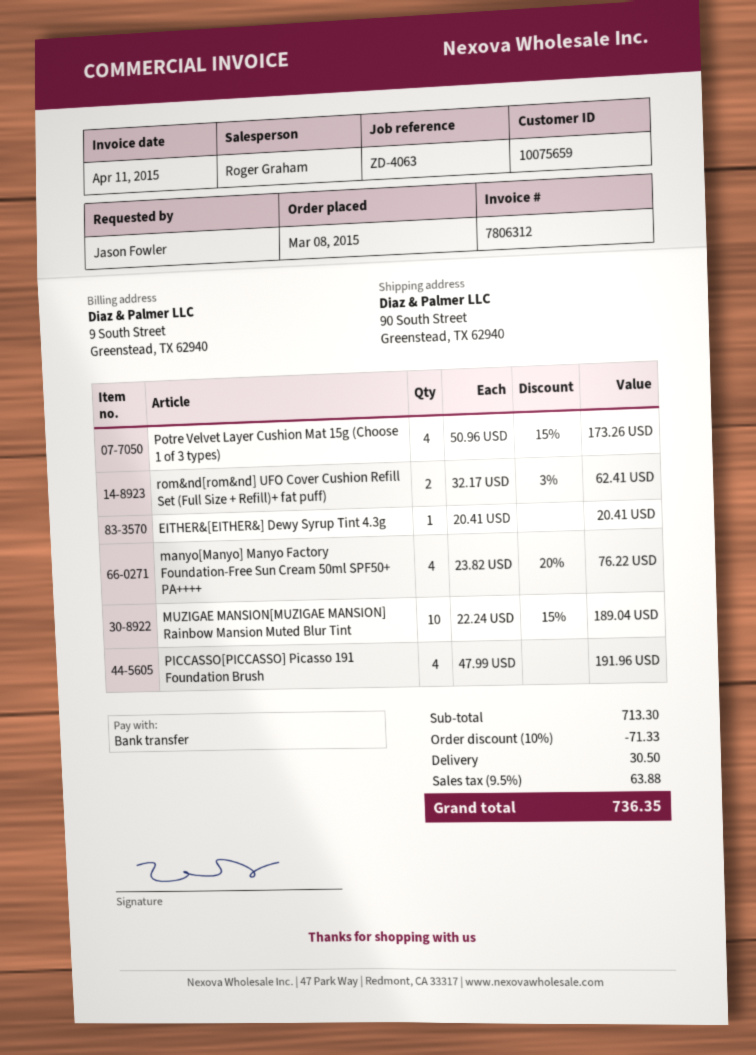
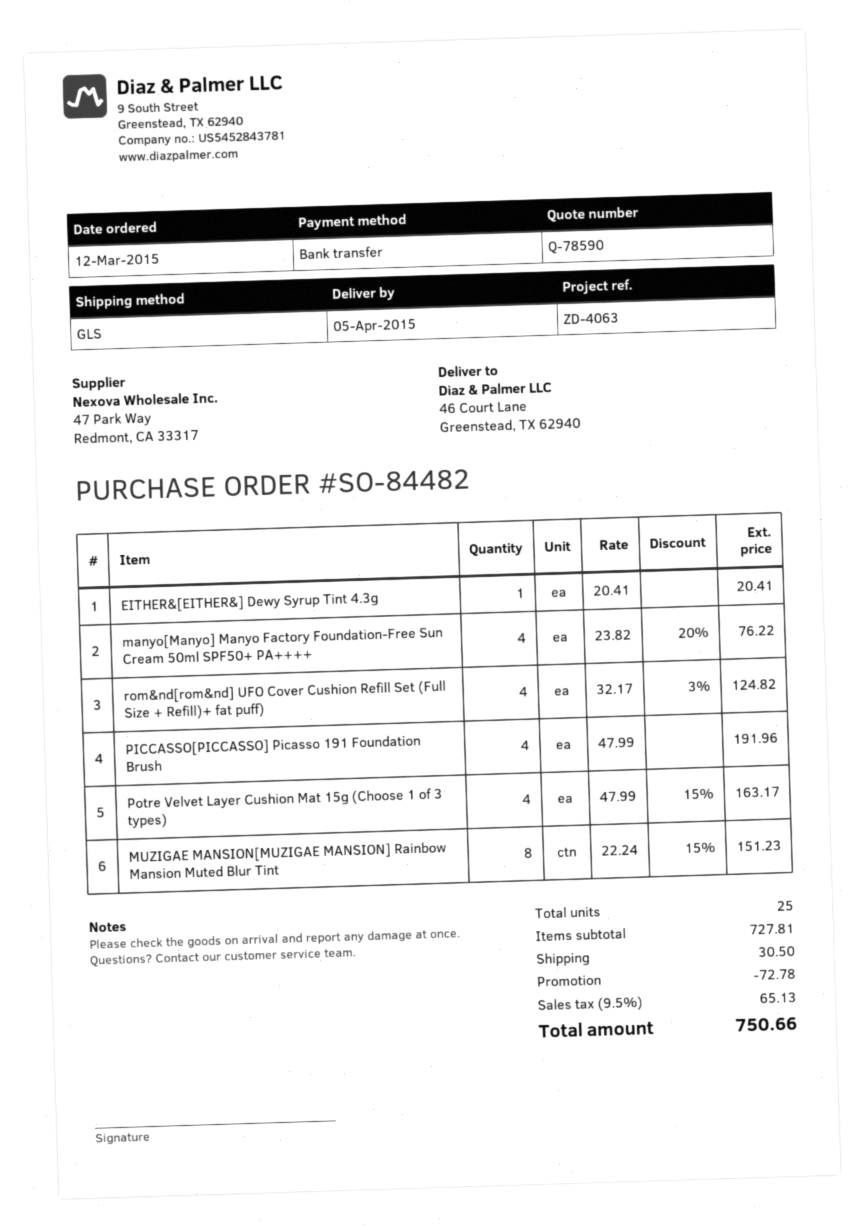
order date: 2015-03-08 -> 2015-03-12
ship to: 90 South Street, Greenstead, TX 62940 -> 46 Court Lane, Greenstead, TX 62940
Potre Velvet Layer Cushion Mat 15g (Choose 1 of 3 types): 4 x 50.96 - 15% = 173.26 -> 4 x 47.99 - 15% = 163.17
rom&nd[rom&nd] UFO Cover Cushion Refill Set (Full Size + Refill)+ fat puff): 2 x 32.17 - 3% = 62.41 -> 4 x 32.17 - 3% = 124.82
MUZIGAE MANSION[MUZIGAE MANSION] Rainbow Mansion Muted Blur Tint: 10 x 22.24 - 15% = 189.04 -> 8 x 22.24 - 15% = 151.23
subtotal: 713.30 -> 727.81
discount: 71.33 -> 72.78
tax: 9.5% = 63.88 -> 9.5% = 65.13
total: 736.35 -> 750.66

